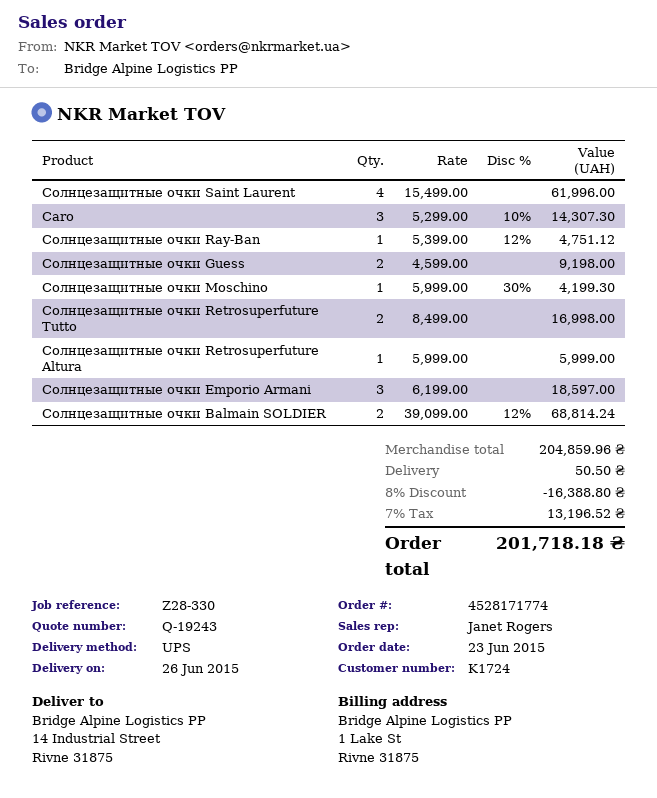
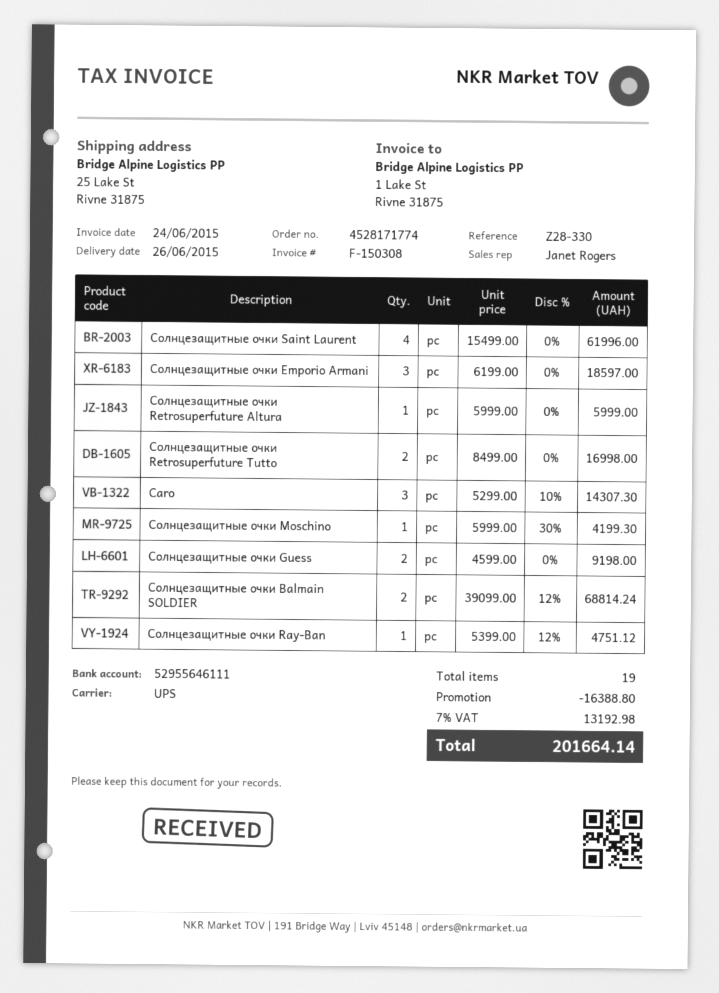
ship to: 14 Industrial Street, Rivne 31875 -> 25 Lake St, Rivne 31875
shipping: 50.50 -> none
tax: 7% = 13196.52 -> 7% = 13192.98
total: 201718.18 -> 201664.14

